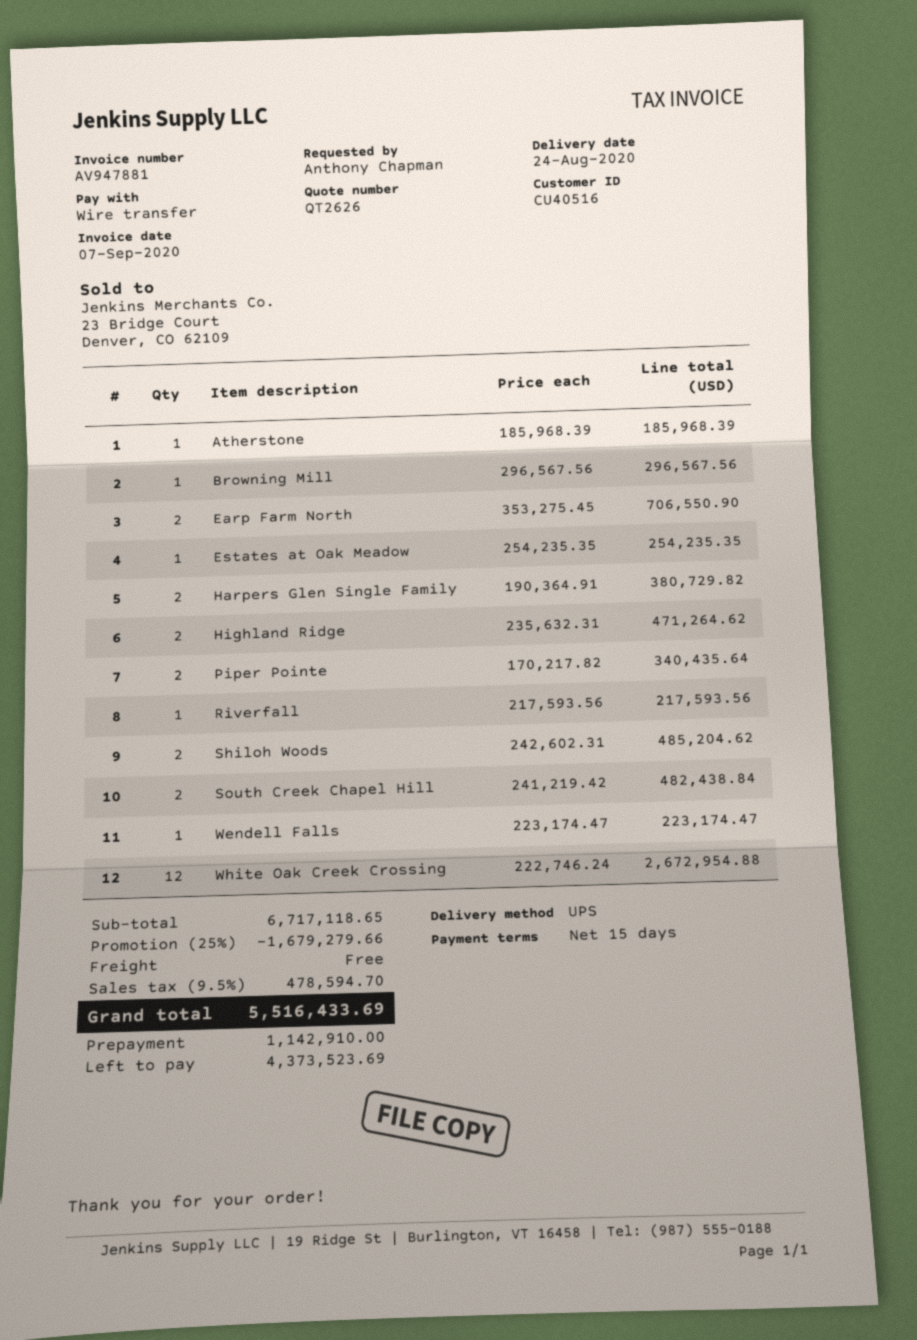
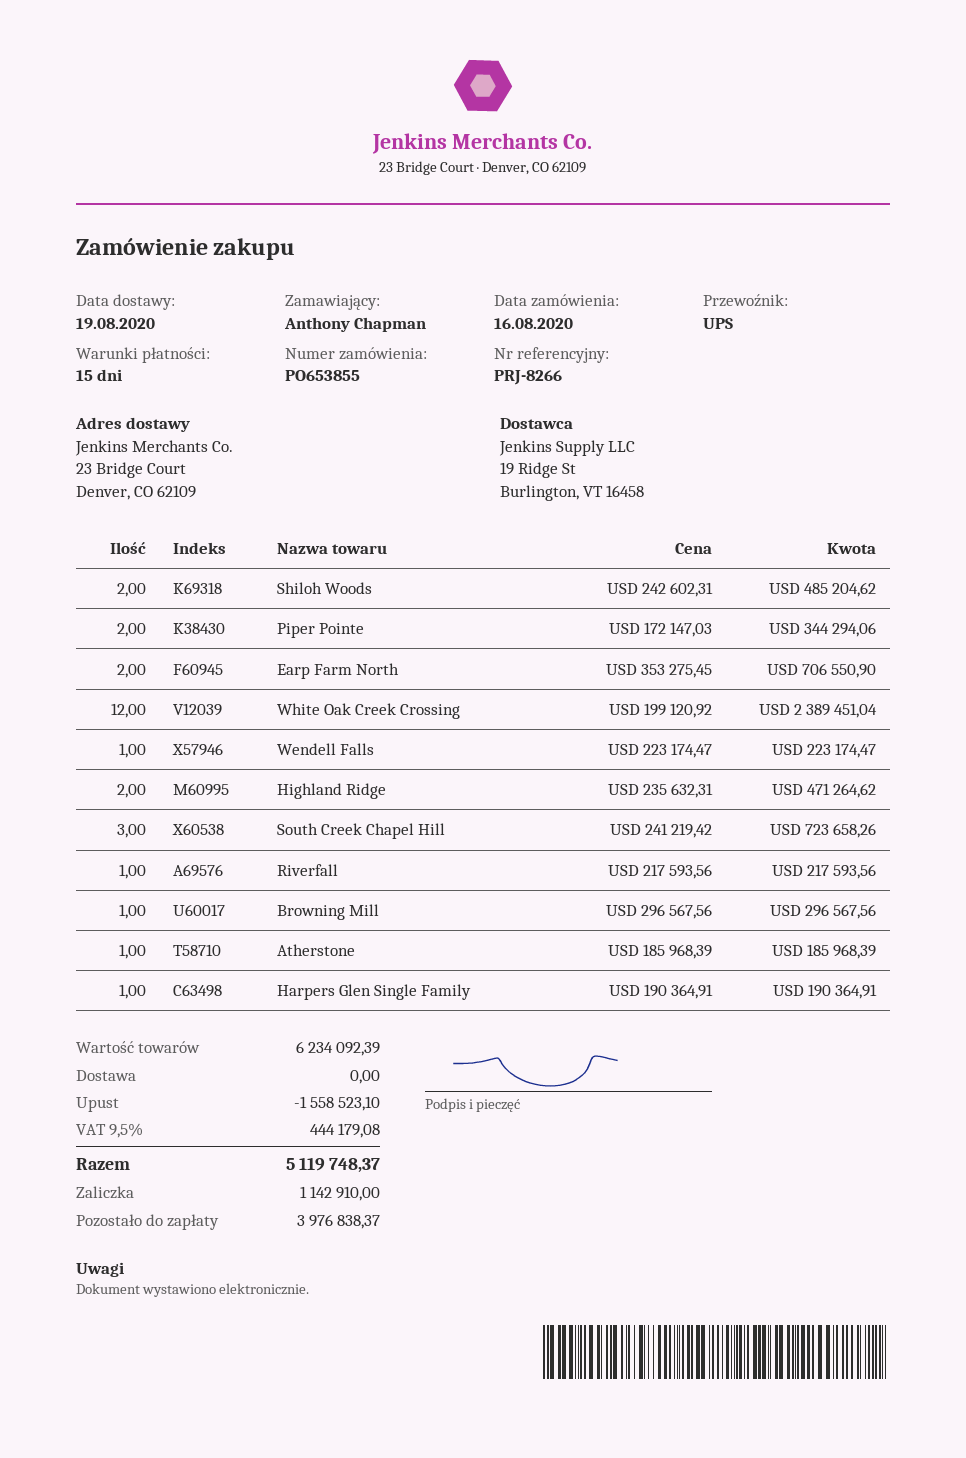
delivery date: 2020-08-24 -> 2020-08-19
Estates at Oak Meadow: 1 x 254235.35 = 254235.35 -> none
Harpers Glen Single Family: 2 x 190364.91 = 380729.82 -> 1 x 190364.91 = 190364.91
Piper Pointe: 2 x 170217.82 = 340435.64 -> 2 x 172147.03 = 344294.06
South Creek Chapel Hill: 2 x 241219.42 = 482438.84 -> 3 x 241219.42 = 723658.26
White Oak Creek Crossing: 12 x 222746.24 = 2672954.88 -> 12 x 199120.92 = 2389451.04
subtotal: 6717118.65 -> 6234092.39
discount: 1679279.66 -> 1558523.10
tax: 9.5% = 478594.70 -> 9.5% = 444179.08
total: 5516433.69 -> 5119748.37
balance: 4373523.69 -> 3976838.37

